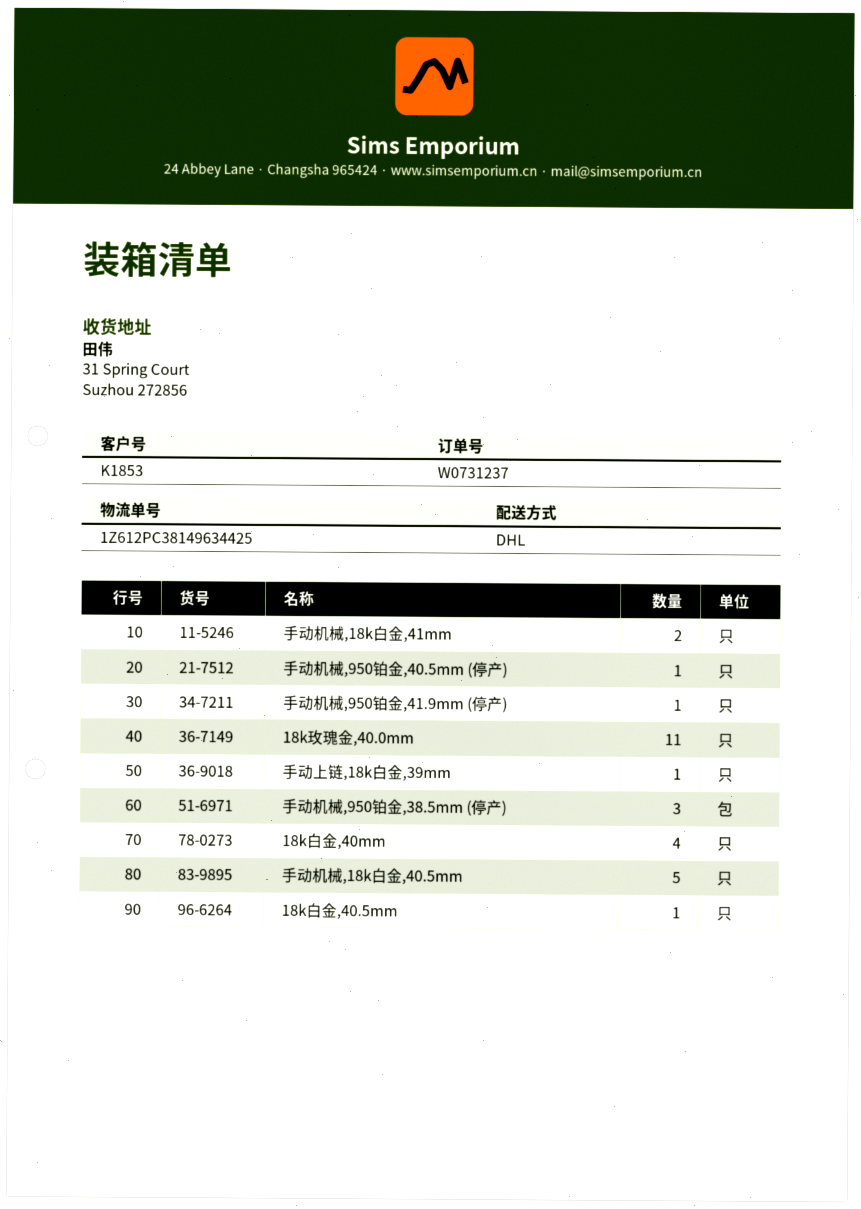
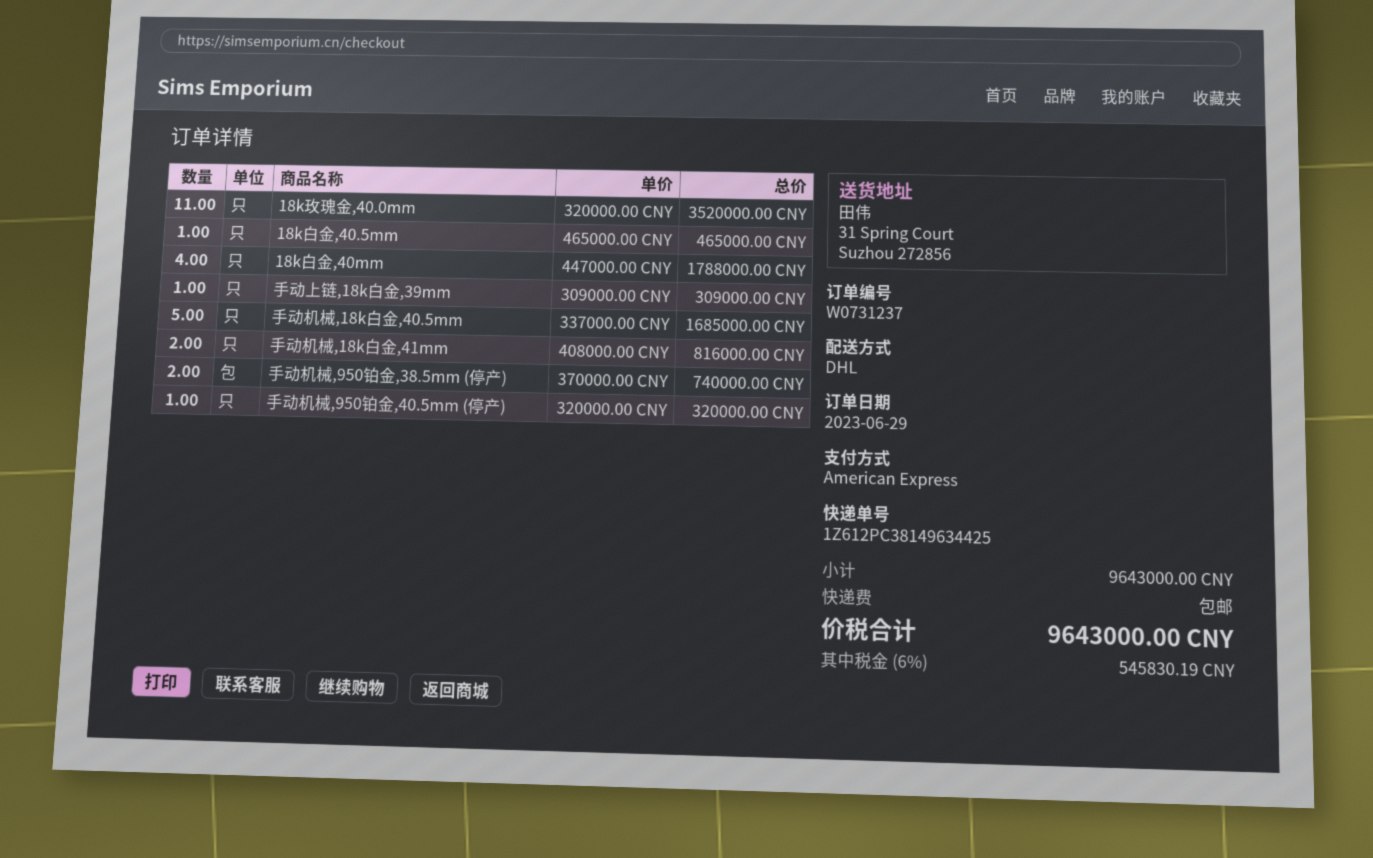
手动机械,950铂金,41.9mm (停产): 1 -> none
手动机械,950铂金,38.5mm (停产): 3 -> 2

